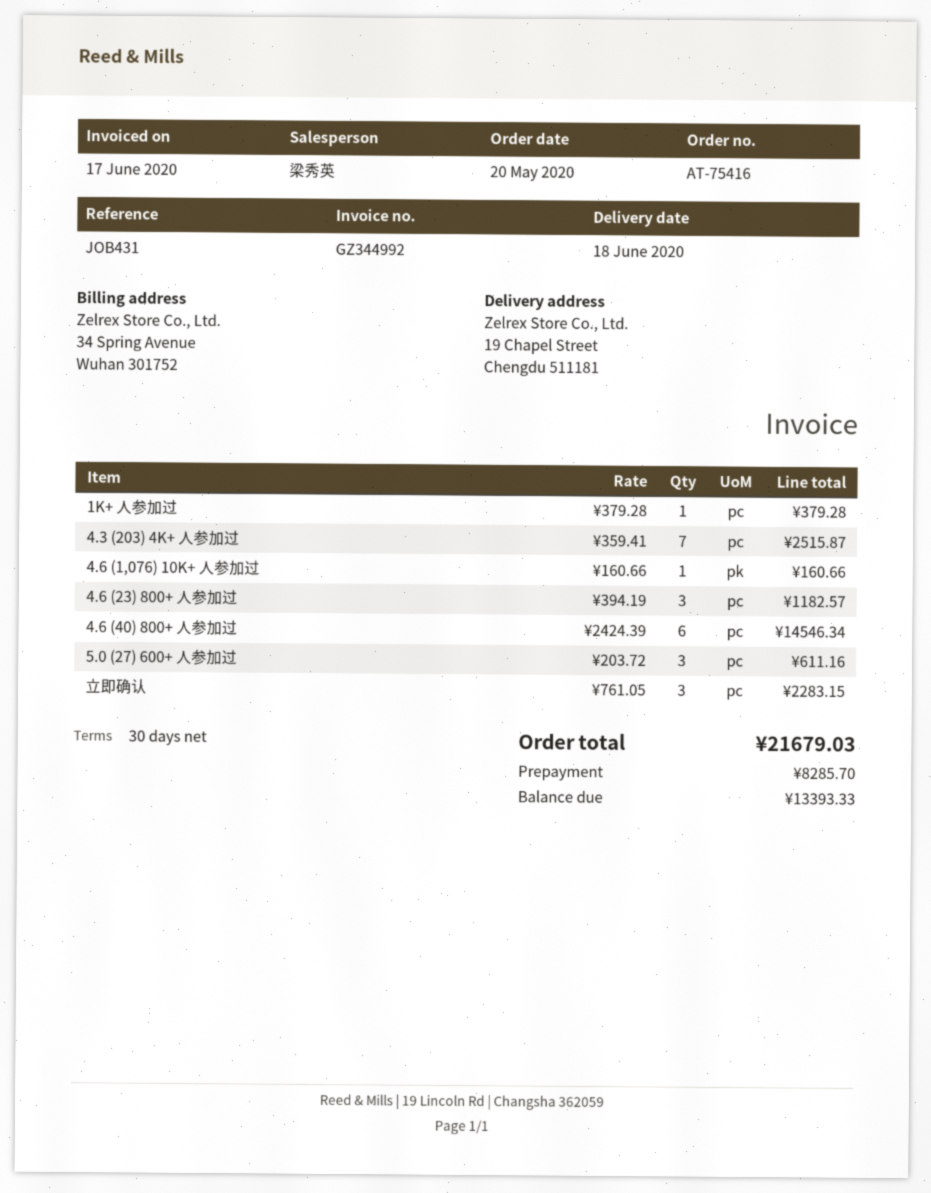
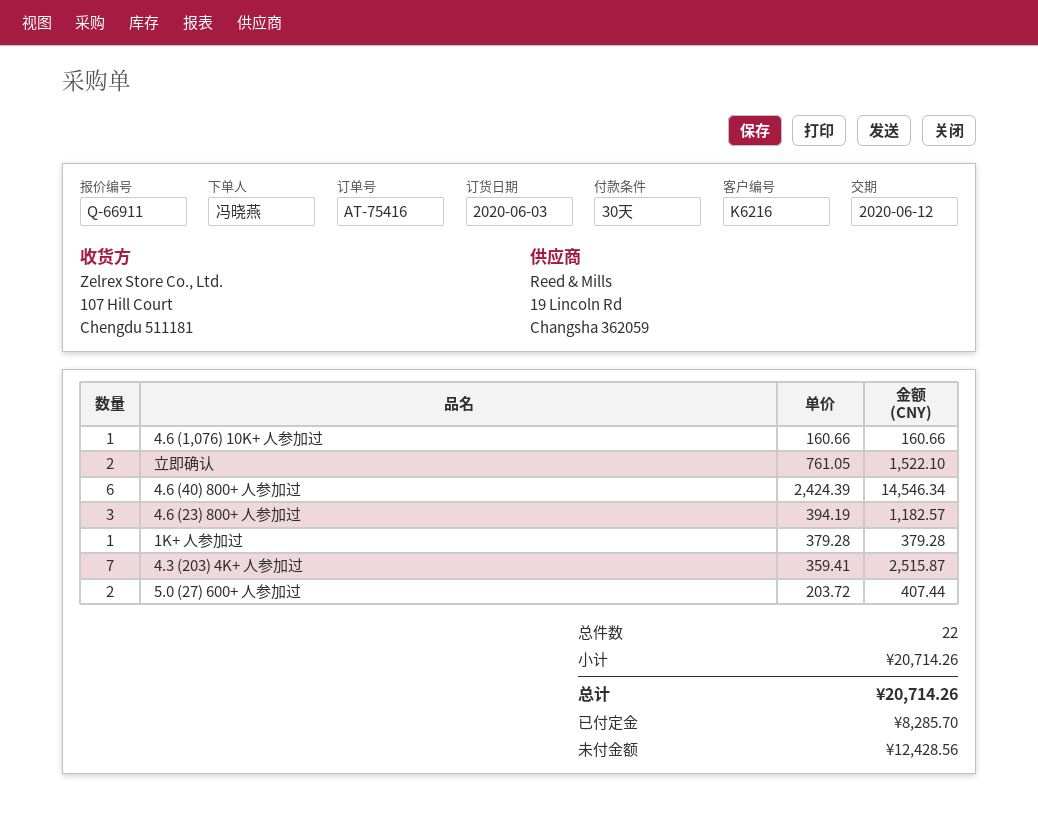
order date: 2020-05-20 -> 2020-06-03
delivery date: 2020-06-18 -> 2020-06-12
ship to: 19 Chapel Street, Chengdu 511181 -> 107 Hill Court, Chengdu 511181
5.0 (27) 600+ 人参加过: 3 x 203.72 = 611.16 -> 2 x 203.72 = 407.44
立即确认: 3 x 761.05 = 2283.15 -> 2 x 761.05 = 1522.10
total: 21679.03 -> 20714.26
balance: 13393.33 -> 12428.56

